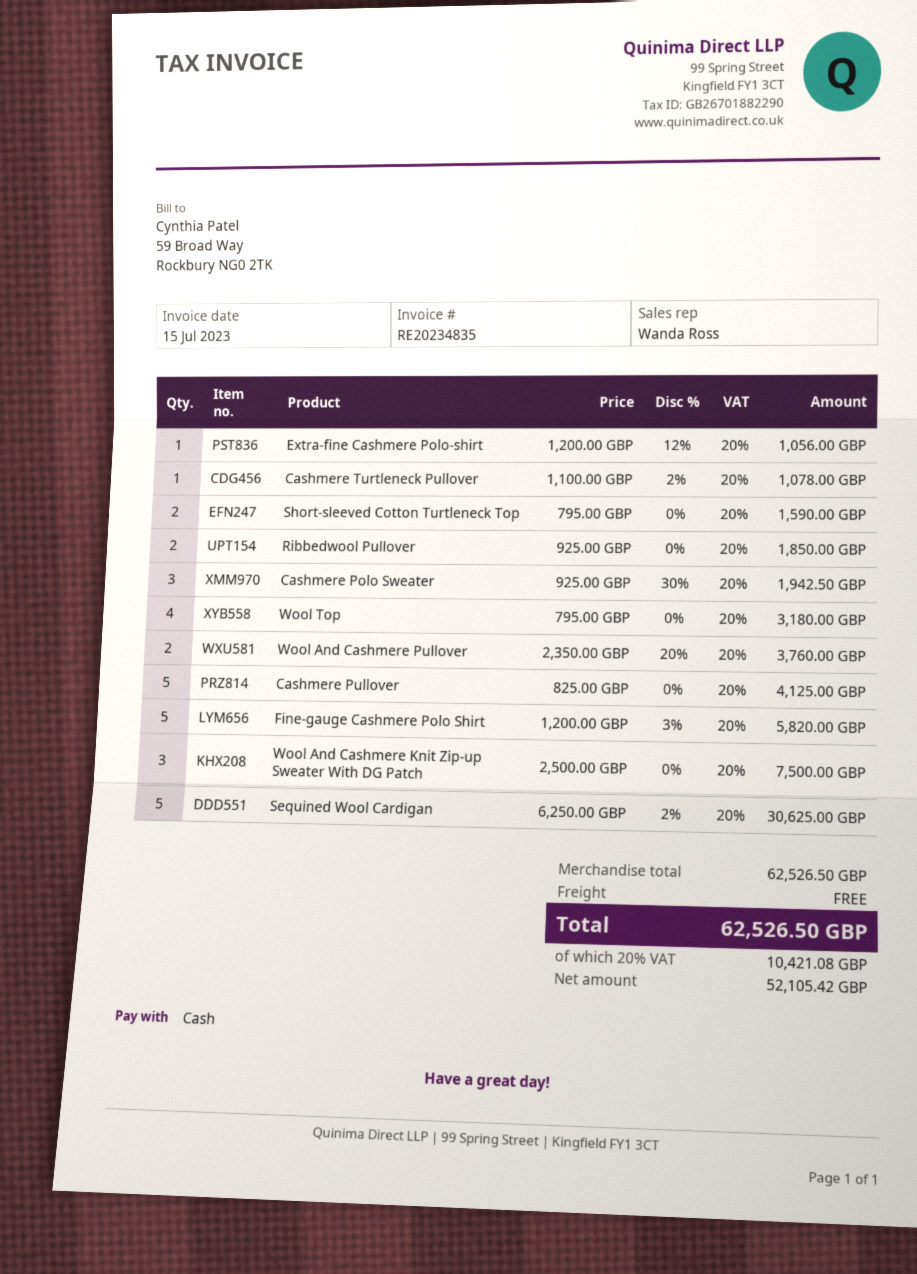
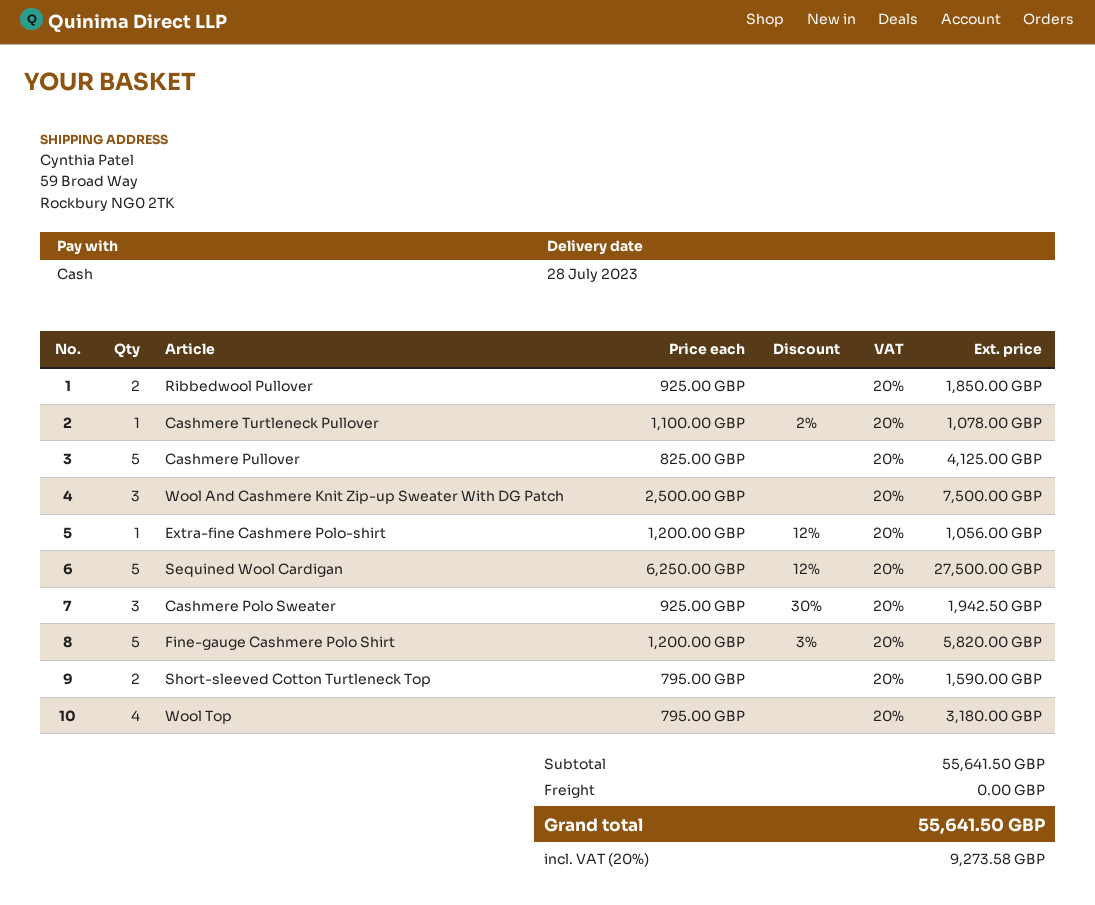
Wool And Cashmere Pullover: 2 x 2350.00 - 20% = 3760.00 -> none
Sequined Wool Cardigan: 5 x 6250.00 - 2% = 30625.00 -> 5 x 6250.00 - 12% = 27500.00
subtotal: 62526.50 -> 55641.50
tax: 20% = 10421.08 -> 20% = 9273.58
total: 62526.50 -> 55641.50

